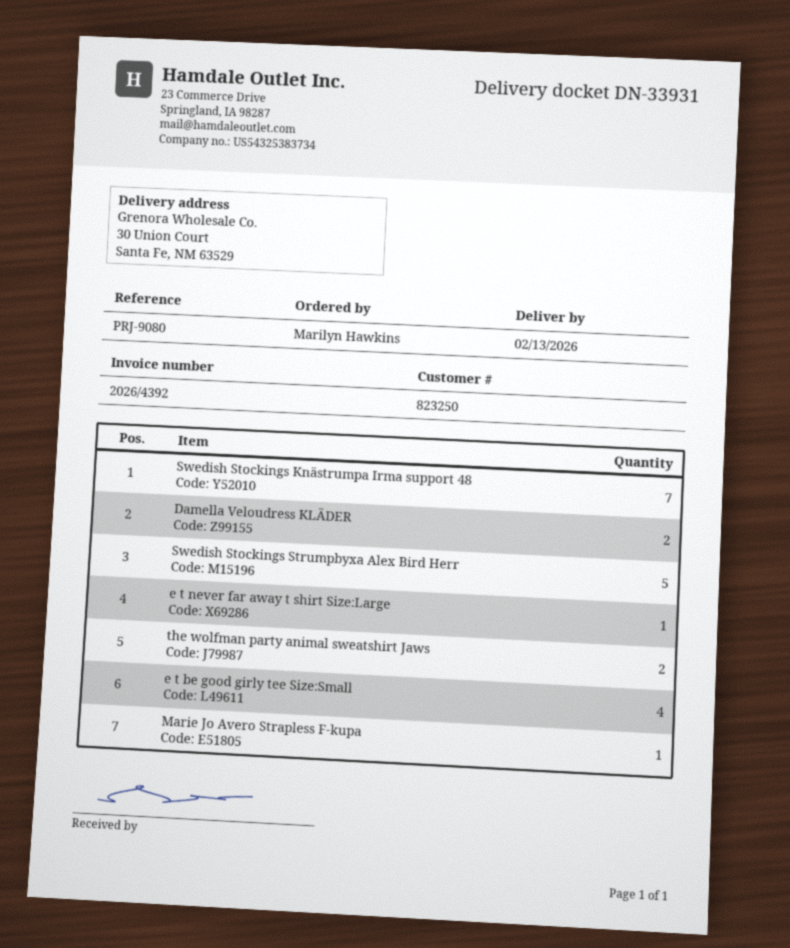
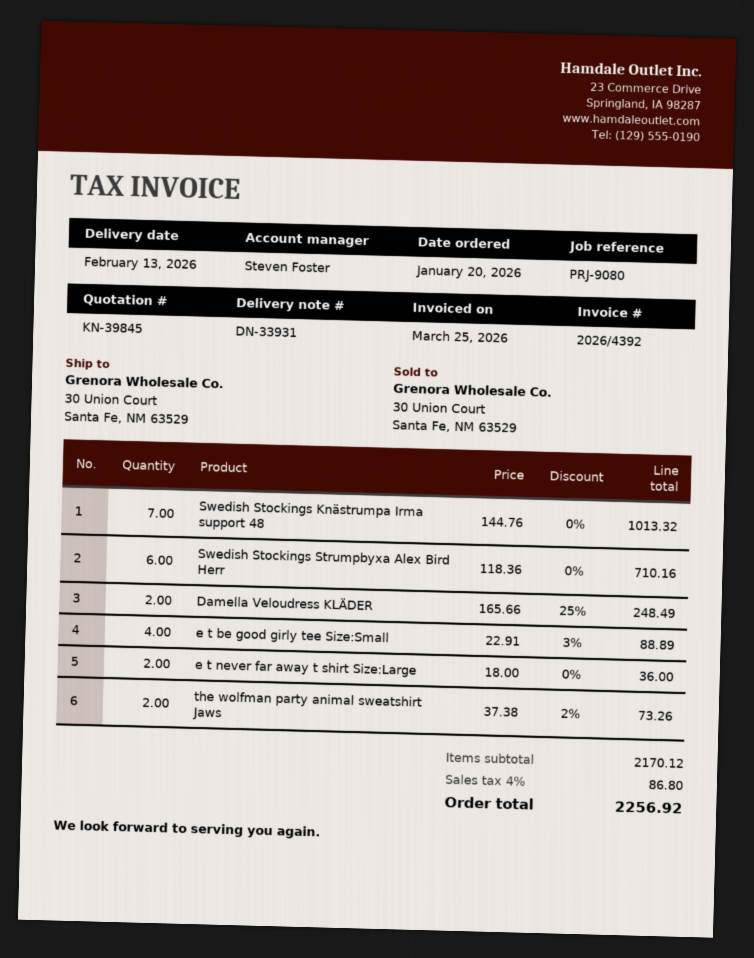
Swedish Stockings Strumpbyxa Alex Bird Herr: 5 -> 6
e t never far away t shirt Size:Large: 1 -> 2
Marie Jo Avero Strapless F-kupa: 1 -> none

